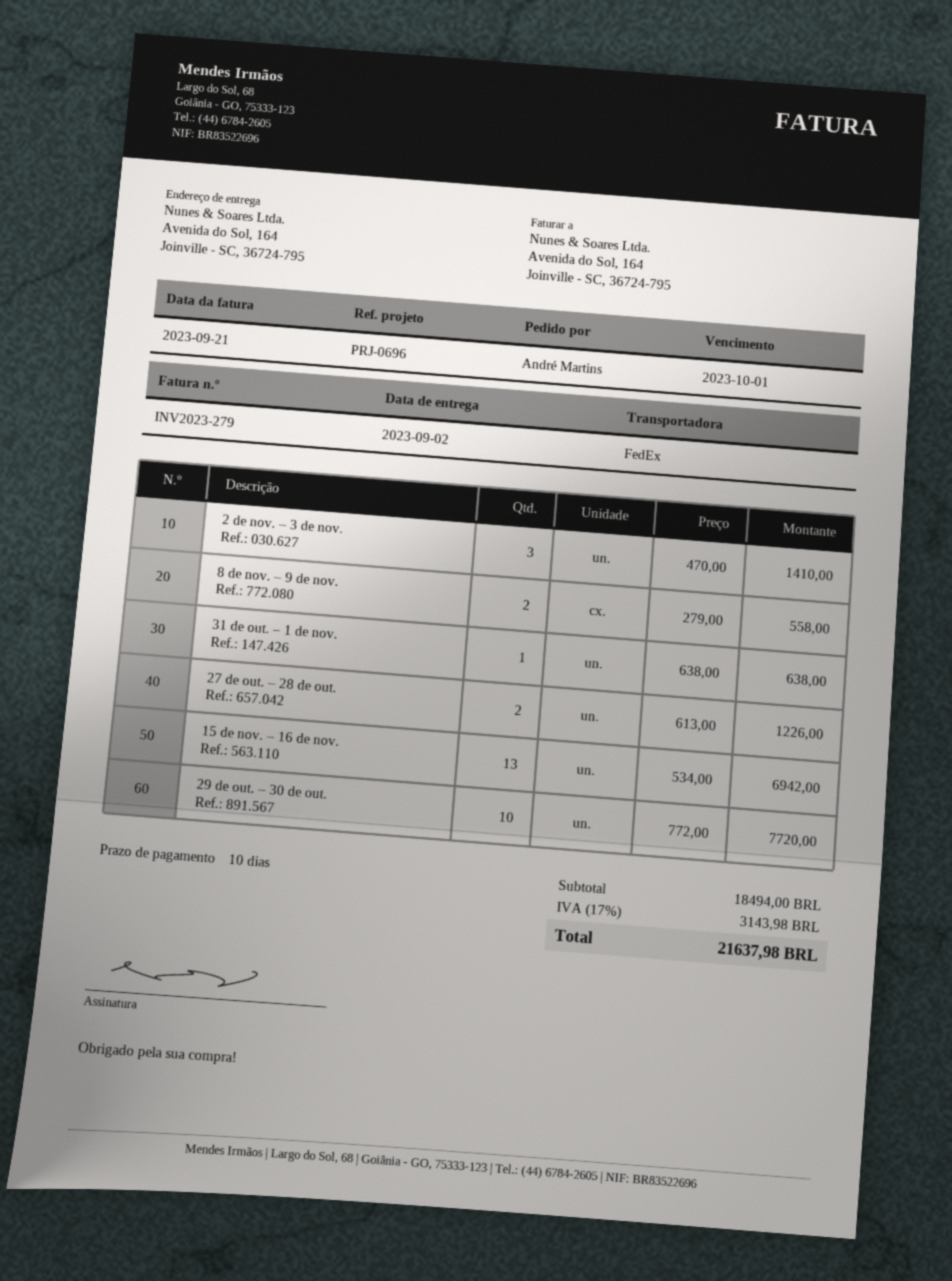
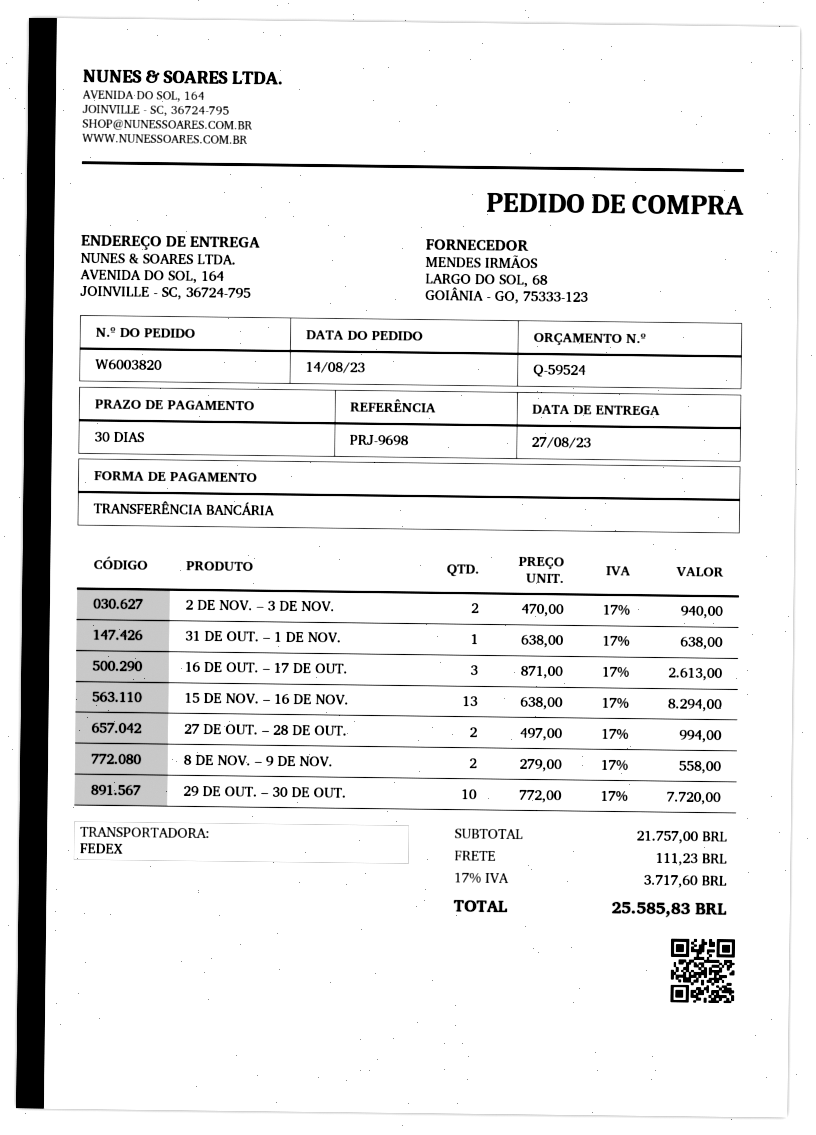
delivery date: 2023-09-02 -> 2023-08-27
payment terms: 10 days -> 30 days
reference: PRJ-0696 -> PRJ-9698
2 de nov. – 3 de nov.: 3 x 470.00 = 1410.00 -> 2 x 470.00 = 940.00
27 de out. – 28 de out.: 2 x 613.00 = 1226.00 -> 2 x 497.00 = 994.00
15 de nov. – 16 de nov.: 13 x 534.00 = 6942.00 -> 13 x 638.00 = 8294.00
16 DE OUT. – 17 DE OUT.: none -> 3 x 871.00 = 2613.00
subtotal: 18494.00 -> 21757.00
shipping: none -> 111.23
tax: 17% = 3143.98 -> 17% = 3717.60
total: 21637.98 -> 25585.83

